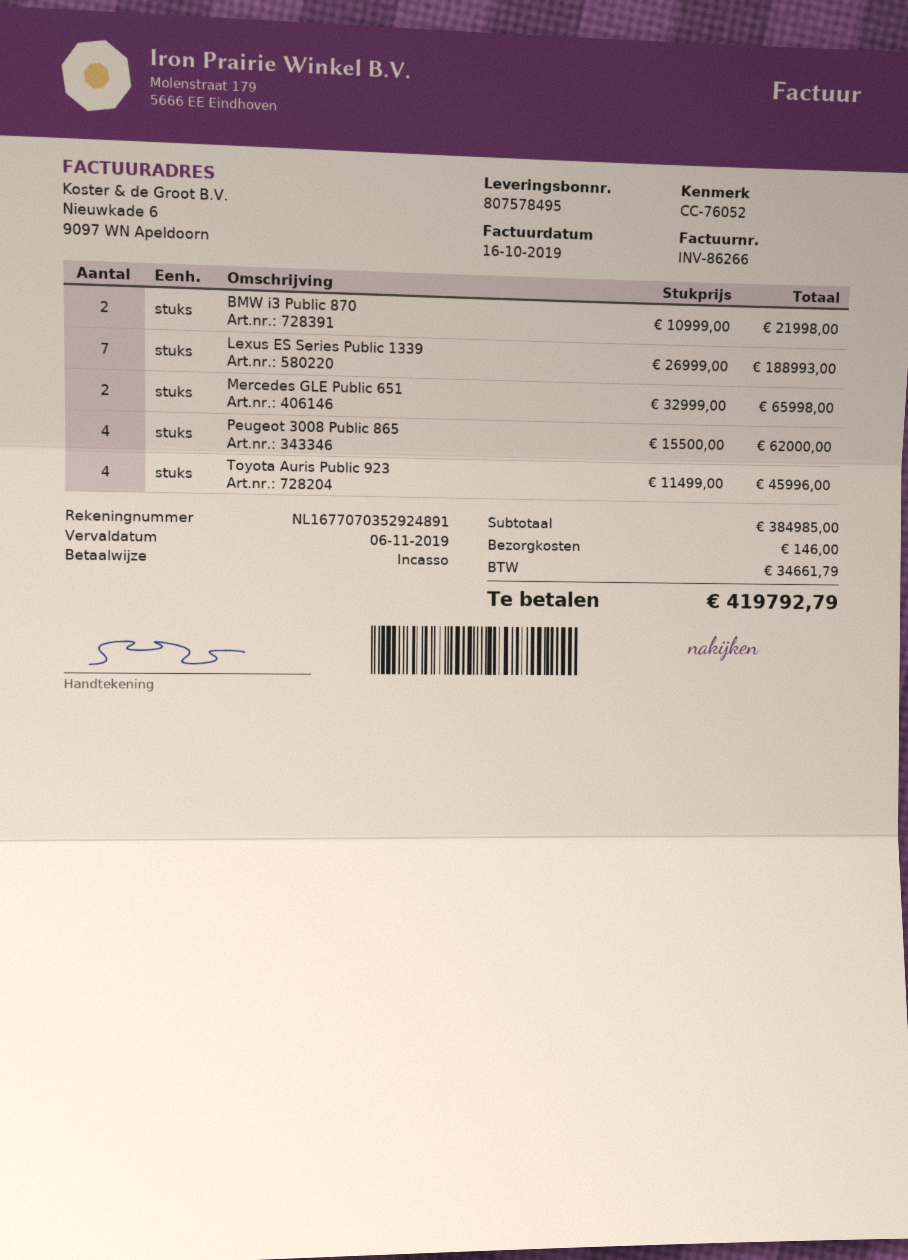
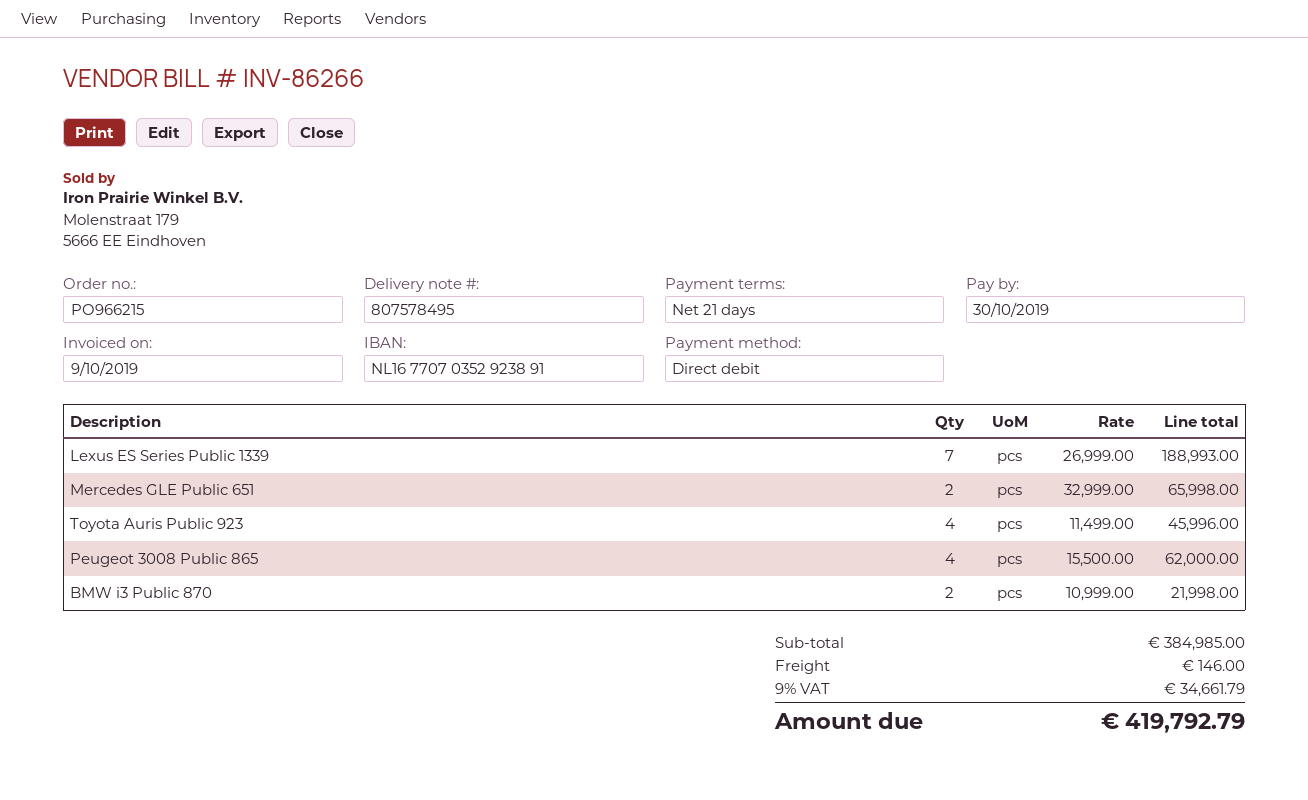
invoice date: 2019-10-16 -> 2019-10-09
due date: 2019-11-06 -> 2019-10-30
bank account: NL1677070352924891 -> NL1677070352923891

